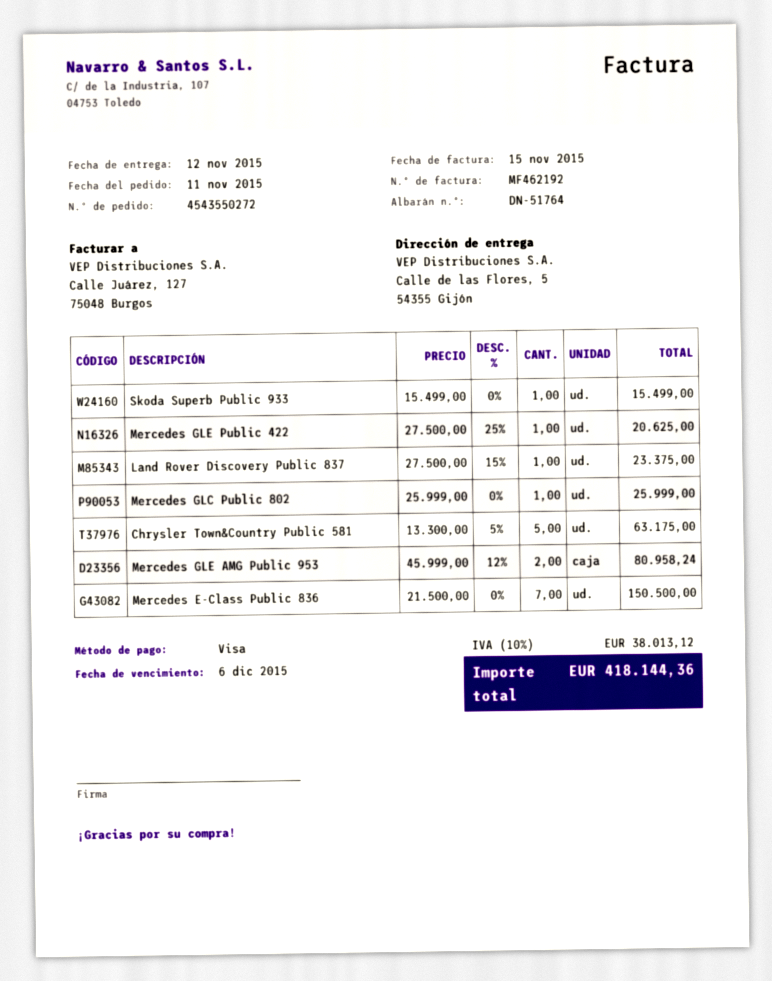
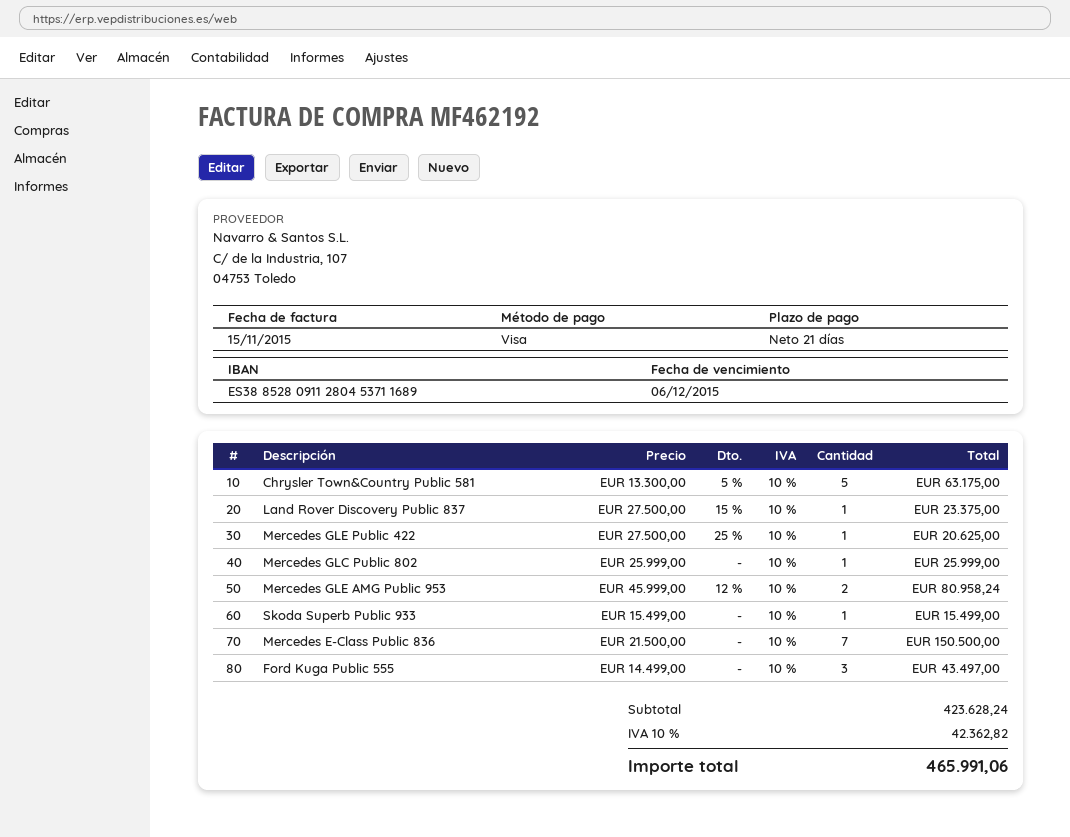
Ford Kuga Public 555: none -> 3 x 14499.00 = 43497.00
tax: 10% = 38013.12 -> 10% = 42362.82
total: 418144.36 -> 465991.06

